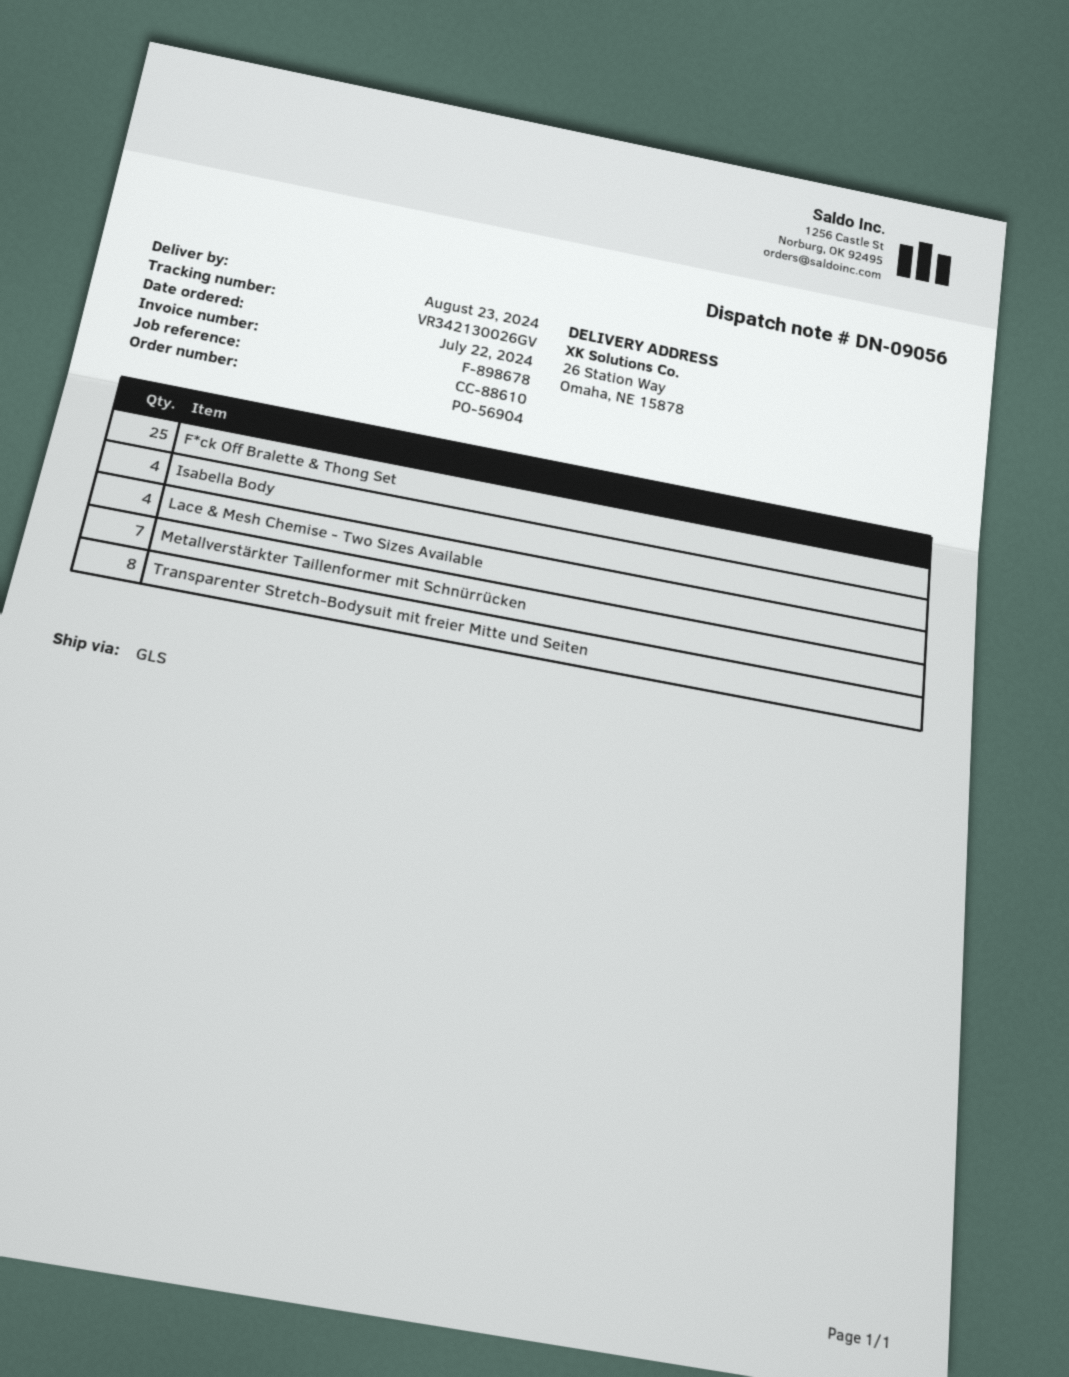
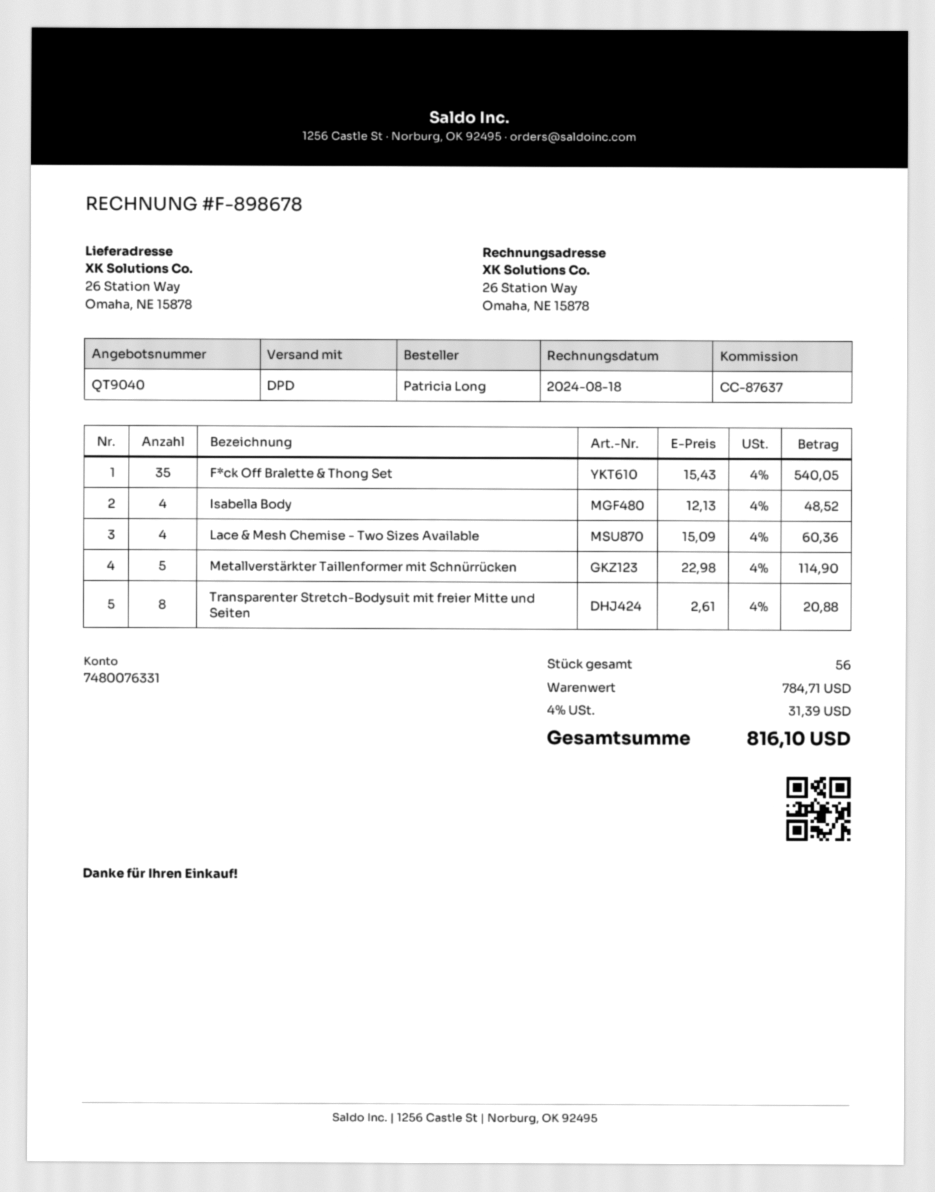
reference: CC-88610 -> CC-87637
shipping method: GLS -> DPD
F*ck Off Bralette & Thong Set: 25 -> 35
Metallverstärkter Taillenformer mit Schnürrücken: 7 -> 5

